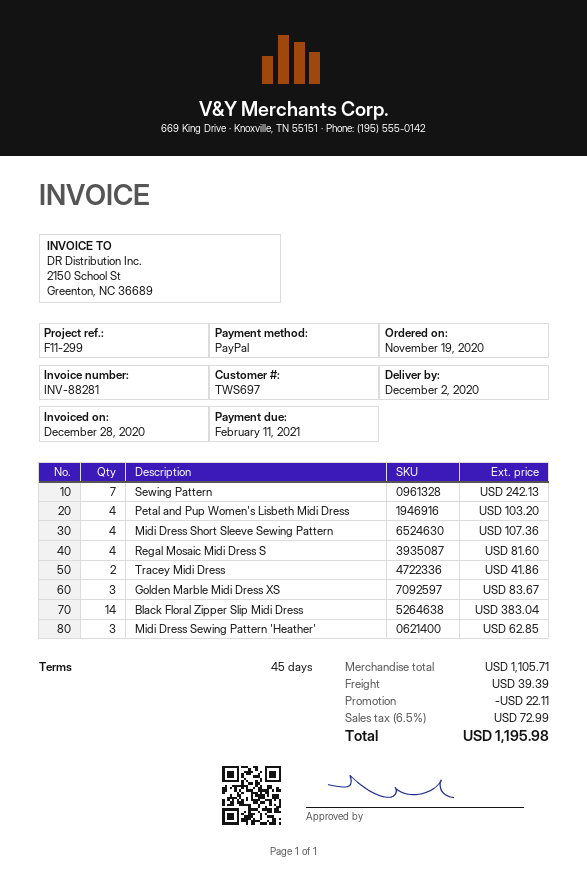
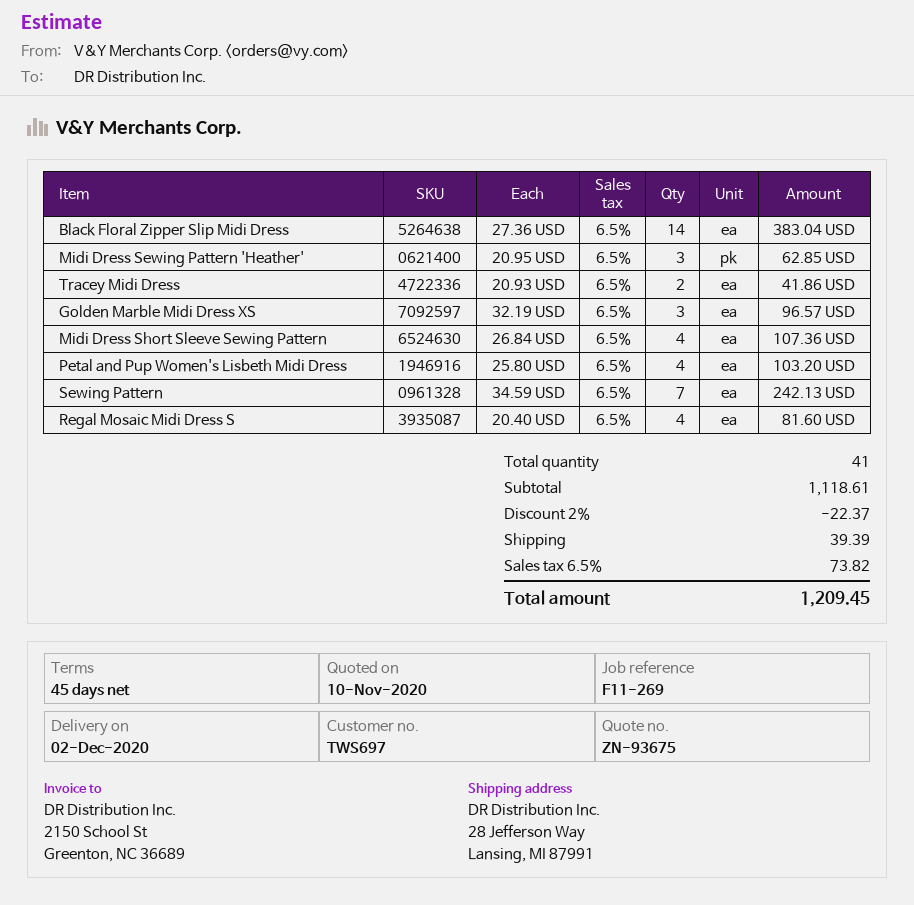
reference: F11-299 -> F11-269
Golden Marble Midi Dress XS: 3 for 83.67 -> 3 for 96.57
subtotal: 1105.71 -> 1118.61
discount: 22.11 -> 22.37
tax: 6.5% = 72.99 -> 6.5% = 73.82
total: 1195.98 -> 1209.45

